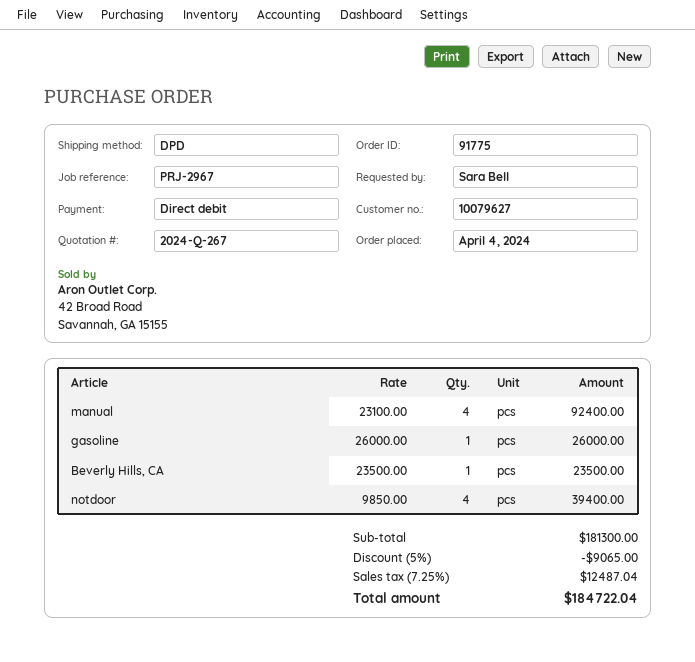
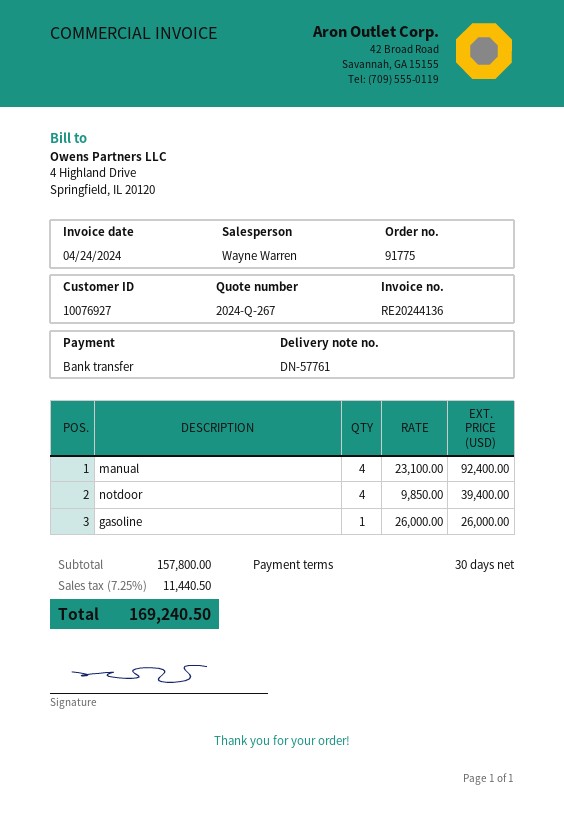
customer number: 10079627 -> 10076927
payment method: direct debit -> bank transfer
Beverly Hills, CA: 1 x 23500.00 = 23500.00 -> none
subtotal: 181300.00 -> 157800.00
discount: 5% = 9065.00 -> none
tax: 7.25% = 12487.04 -> 7.25% = 11440.50
total: 184722.04 -> 169240.50

